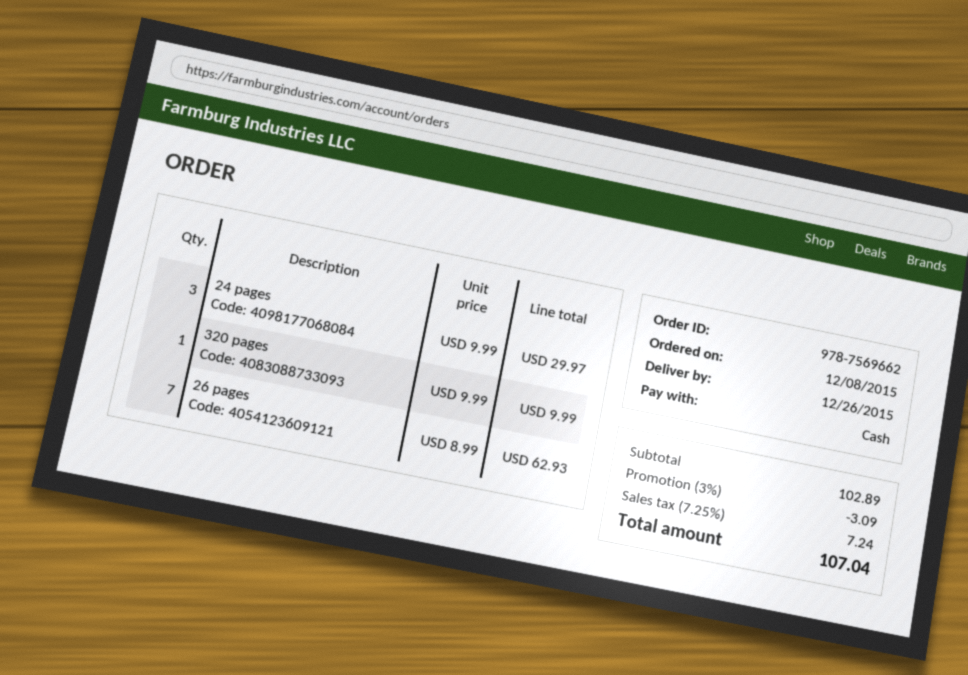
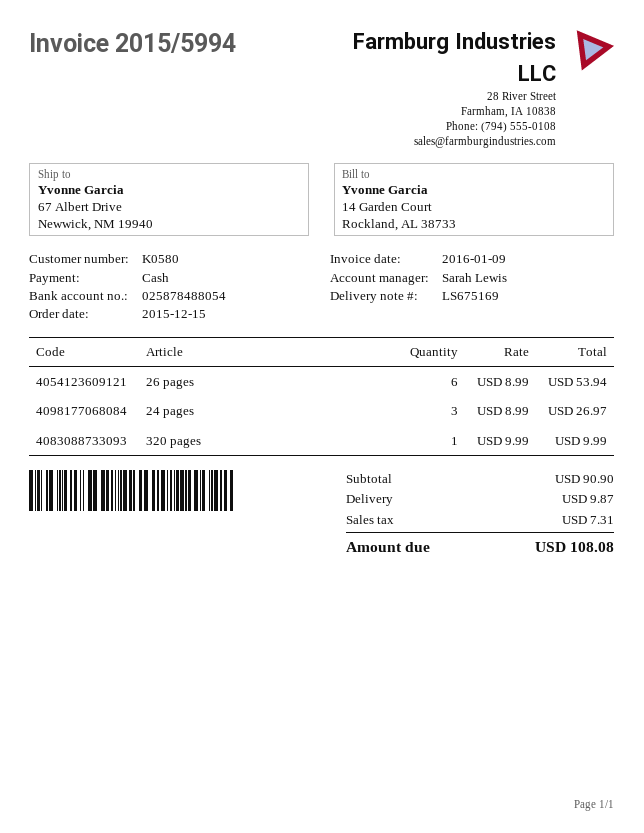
order date: 2015-12-08 -> 2015-12-15
24 pages: 3 x 9.99 = 29.97 -> 3 x 8.99 = 26.97
26 pages: 7 x 8.99 = 62.93 -> 6 x 8.99 = 53.94
subtotal: 102.89 -> 90.90
discount: 3% = 3.09 -> none
shipping: none -> 9.87
tax: 7.24 -> 7.31
total: 107.04 -> 108.08

